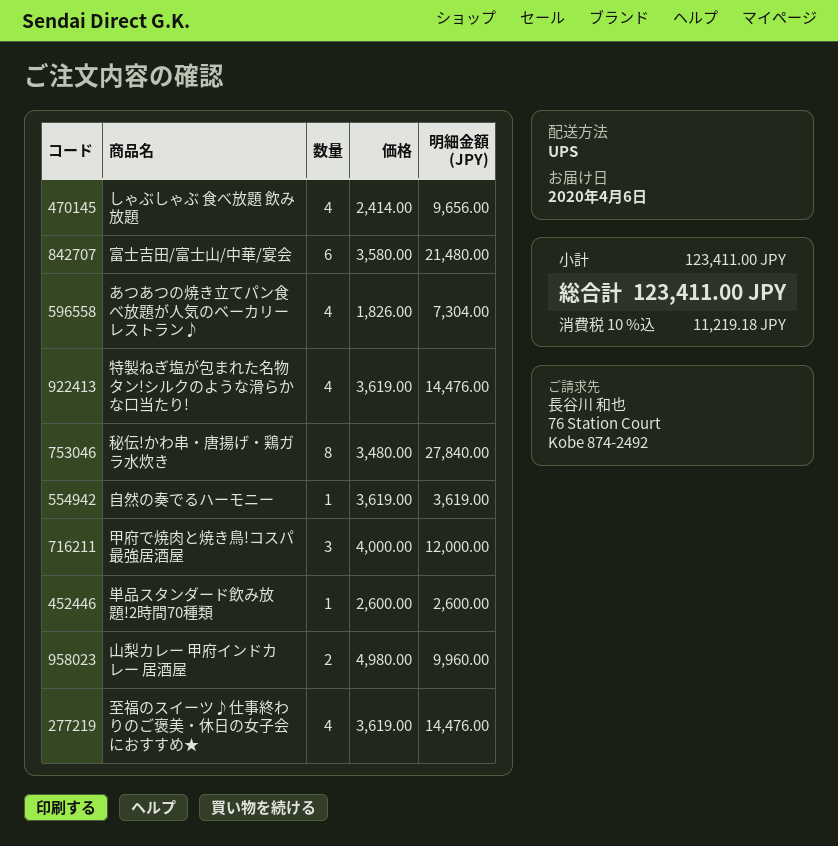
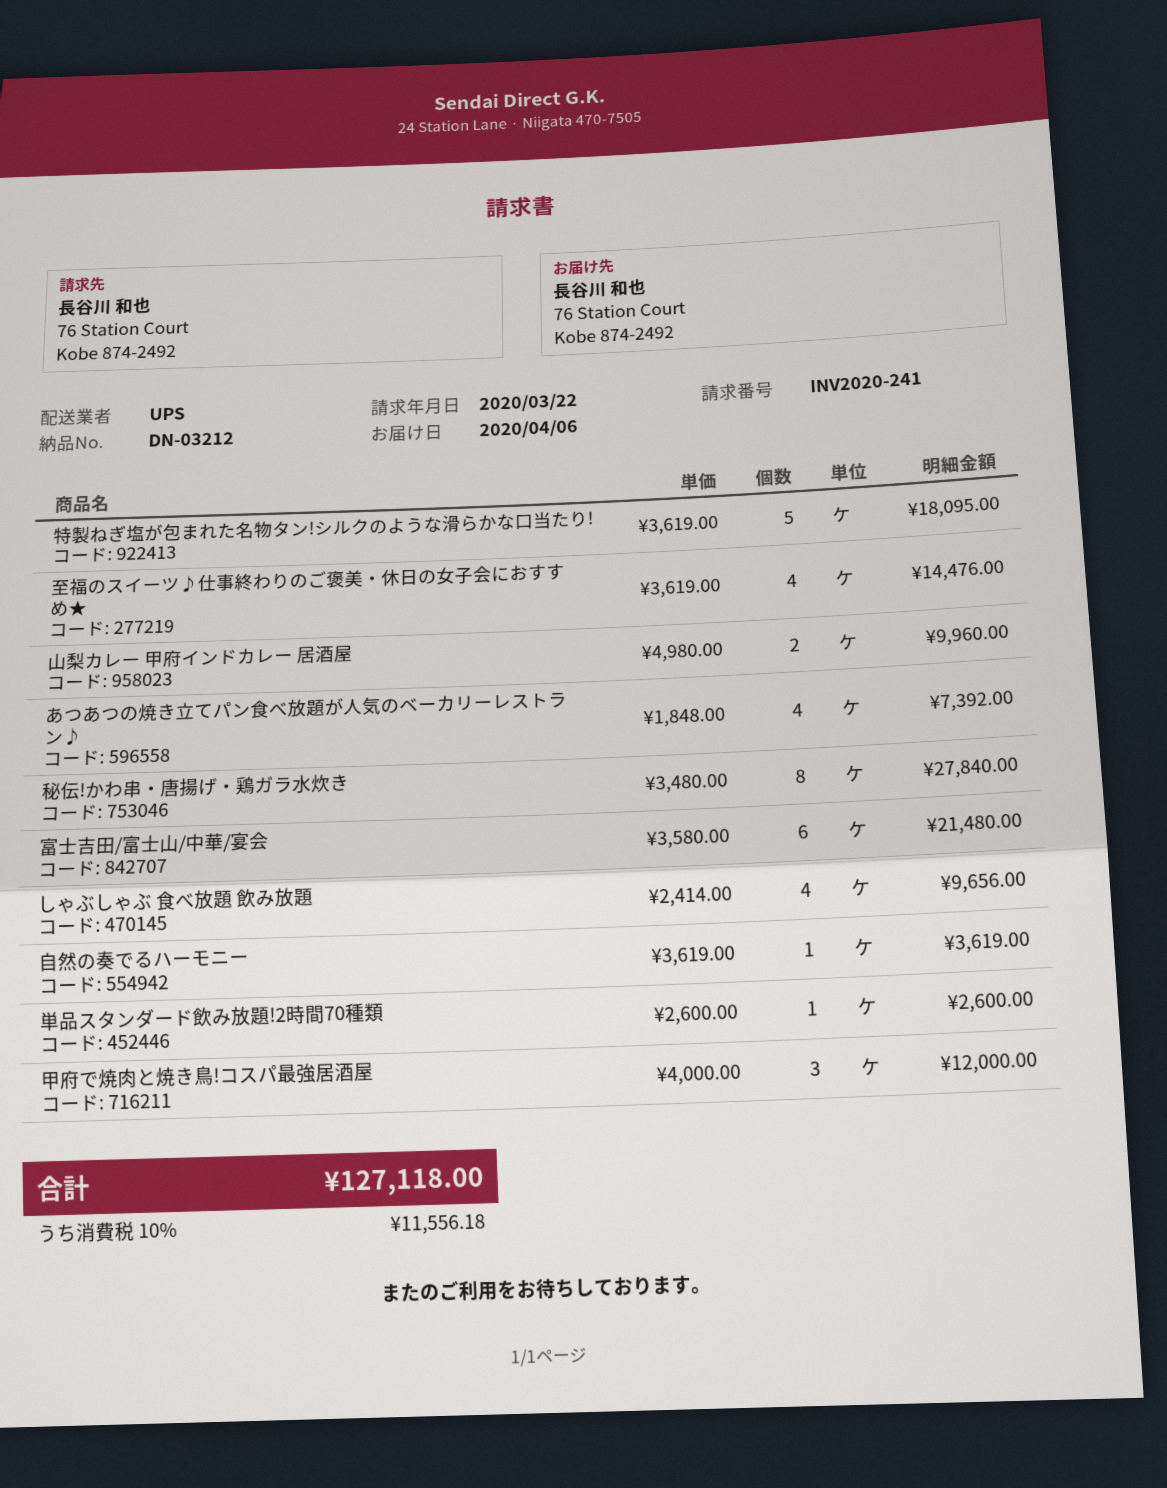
あつあつの焼き立てパン食べ放題が人気のベーカリーレストラン♪: 4 x 1826.00 = 7304.00 -> 4 x 1848.00 = 7392.00
特製ねぎ塩が包まれた名物タン!シルクのような滑らかな口当たり!: 4 x 3619.00 = 14476.00 -> 5 x 3619.00 = 18095.00
tax: 10% = 11219.18 -> 10% = 11556.18
total: 123411.00 -> 127118.00

